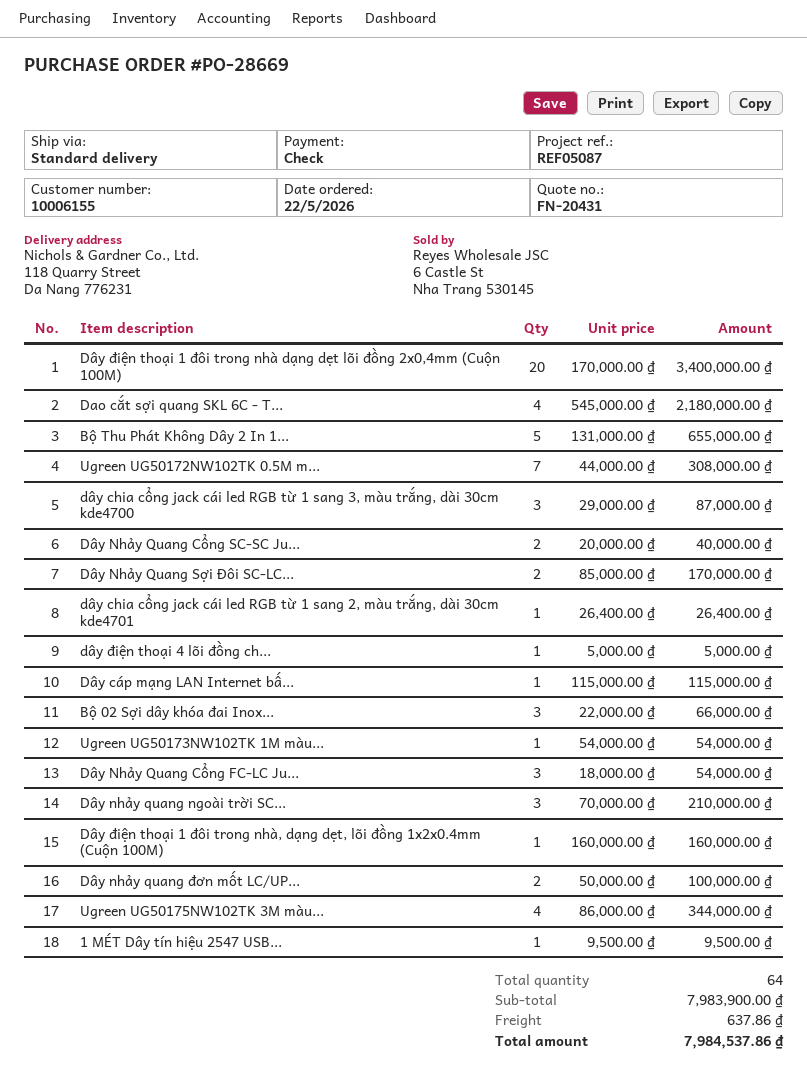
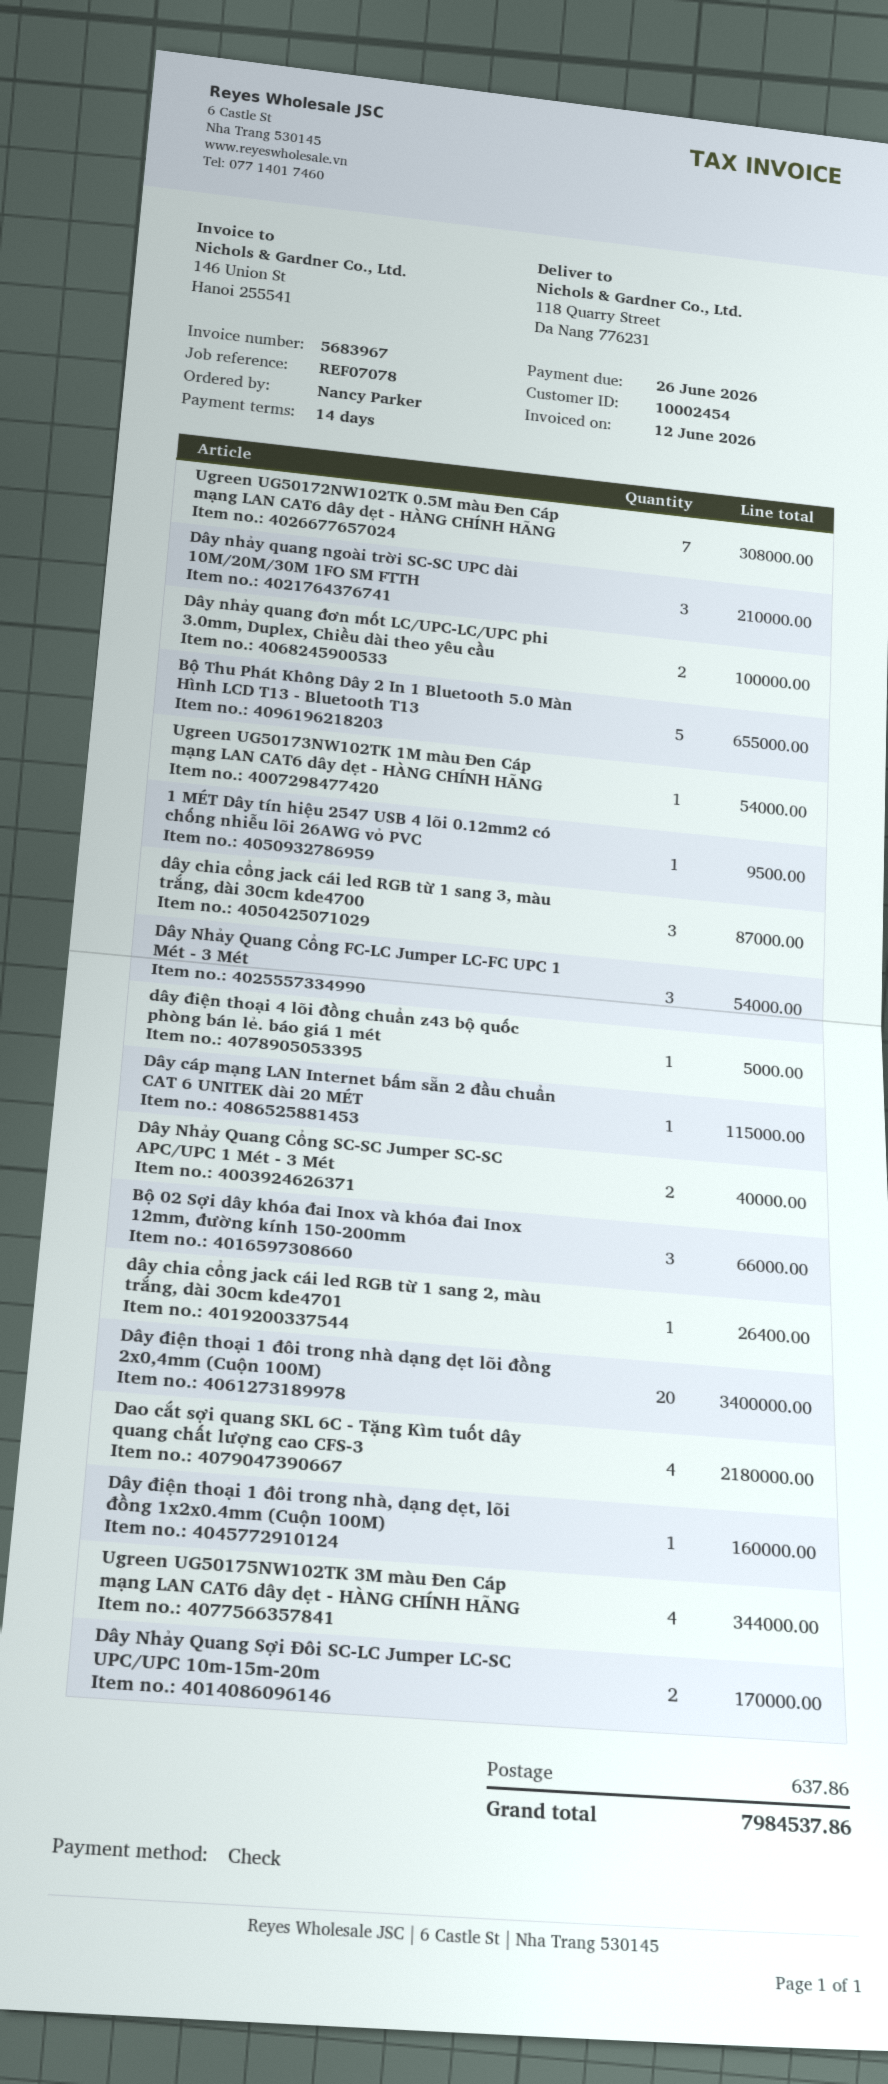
customer number: 10006155 -> 10002454
reference: REF05087 -> REF07078

